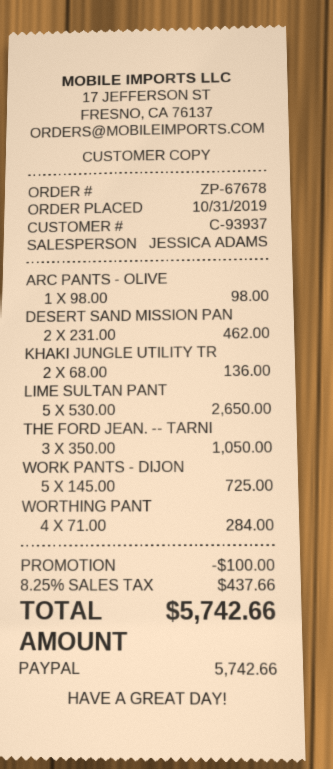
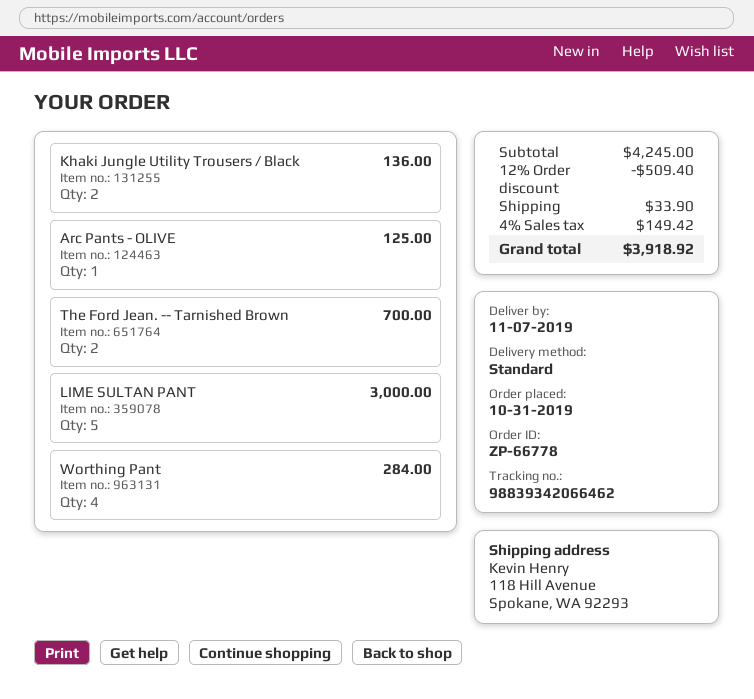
order number: ZP-67678 -> ZP-66778
ARC PANTS - OLIVE: 1 for 98.00 -> 1 for 125.00
DESERT SAND MISSION PAN: 2 for 462.00 -> none
LIME SULTAN PANT: 5 for 2650.00 -> 5 for 3000.00
THE FORD JEAN. -- TARNI: 3 for 1050.00 -> 2 for 700.00
WORK PANTS - DIJON: 5 for 725.00 -> none
discount: 100.00 -> 509.40
shipping: none -> 33.90
tax: 8.25% = 437.66 -> 4% = 149.42
total: 5742.66 -> 3918.92

